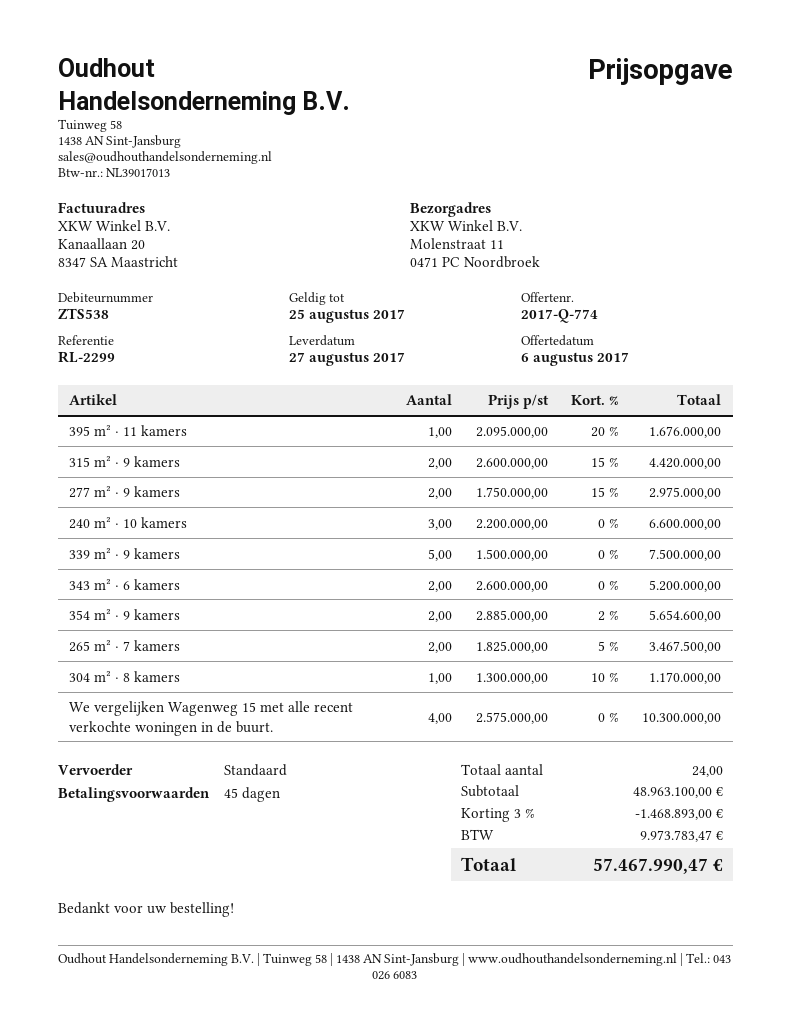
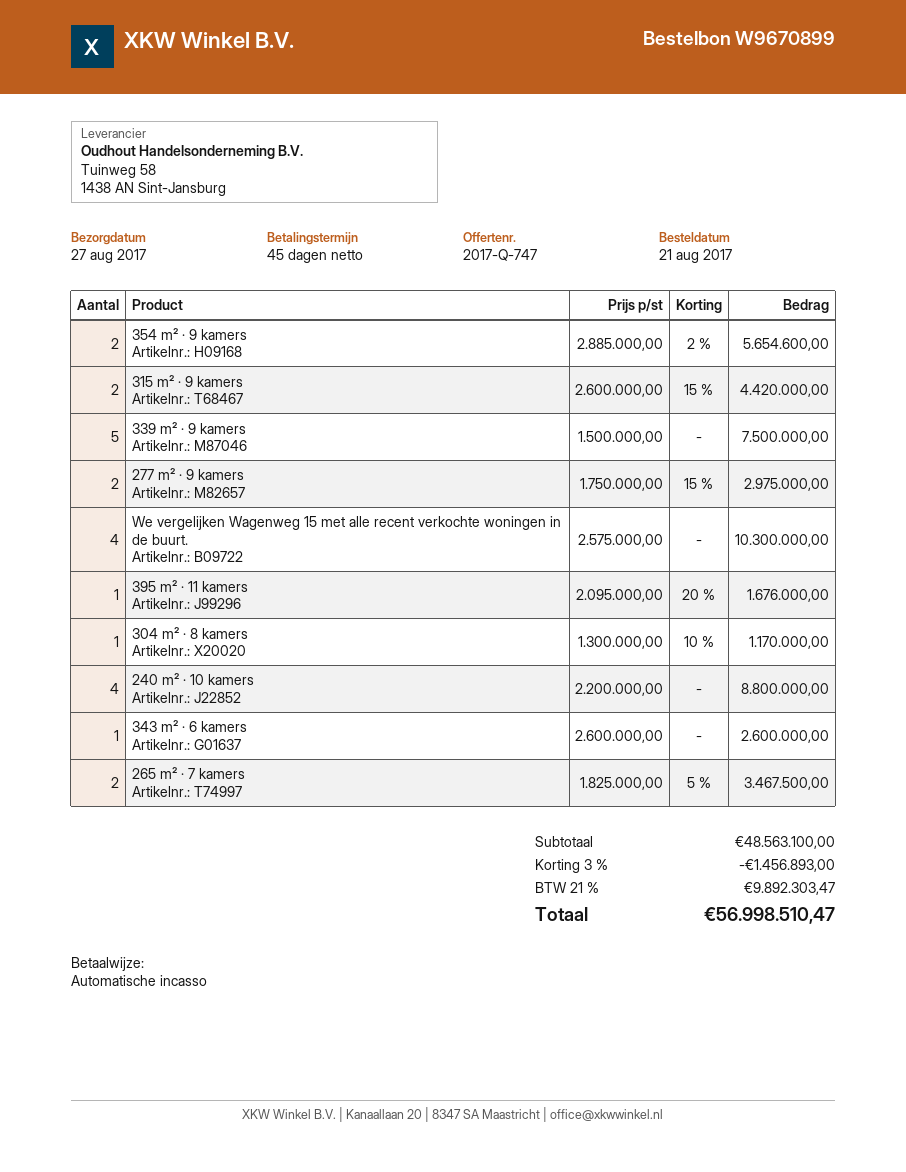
quote number: 2017-Q-774 -> 2017-Q-747
240 m² · 10 kamers: 3 x 2200000.00 = 6600000.00 -> 4 x 2200000.00 = 8800000.00
343 m² · 6 kamers: 2 x 2600000.00 = 5200000.00 -> 1 x 2600000.00 = 2600000.00
subtotal: 48963100.00 -> 48563100.00
discount: 3% = 1468893.00 -> 3% = 1456893.00
tax: 9973783.47 -> 9892303.47
total: 57467990.47 -> 56998510.47

